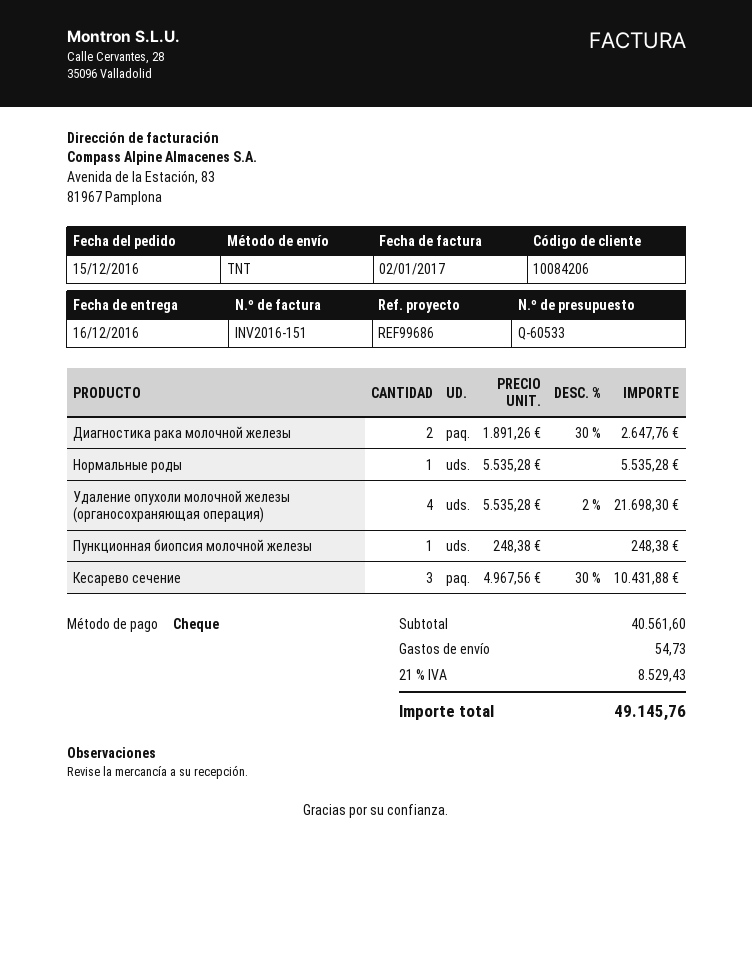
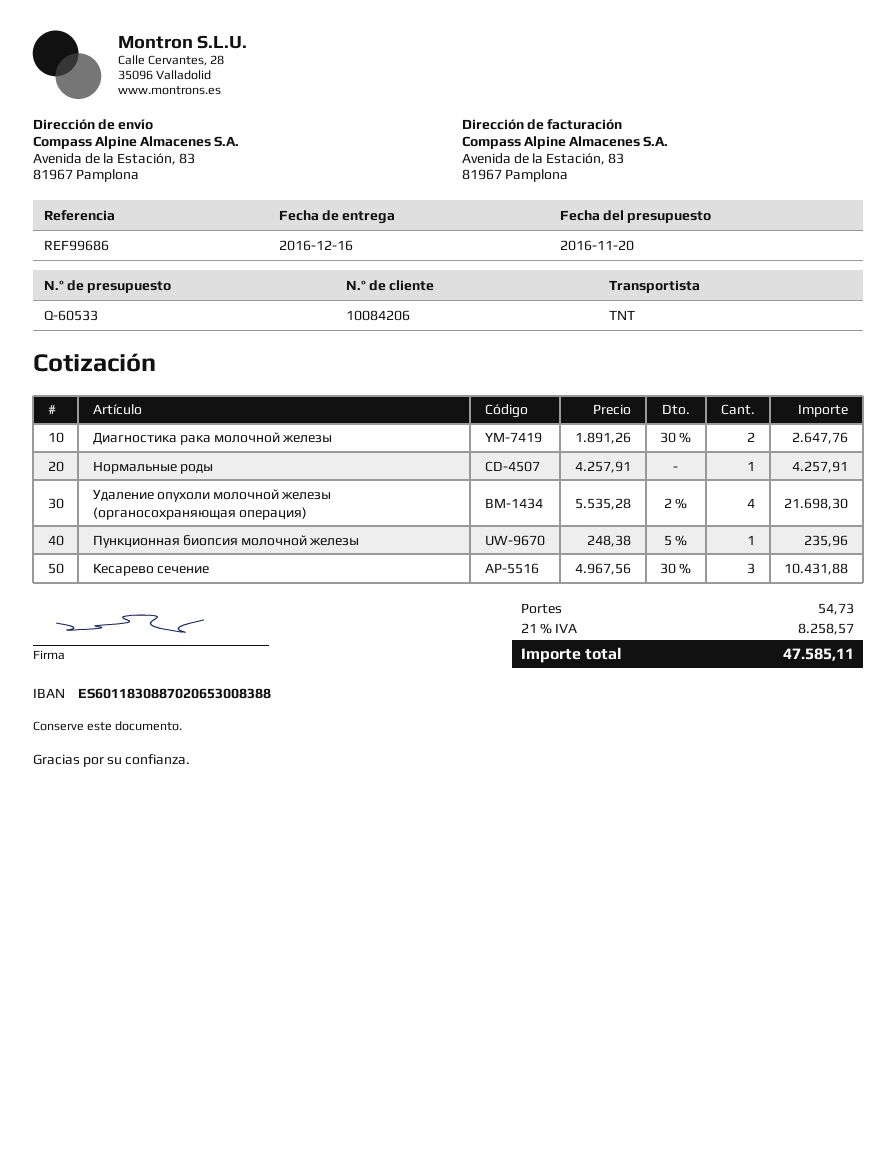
Нормальные роды: 1 x 5535.28 = 5535.28 -> 1 x 4257.91 = 4257.91
Пункционная биопсия молочной железы: 1 x 248.38 = 248.38 -> 1 x 248.38 - 5% = 235.96
tax: 21% = 8529.43 -> 21% = 8258.57
total: 49145.76 -> 47585.11

